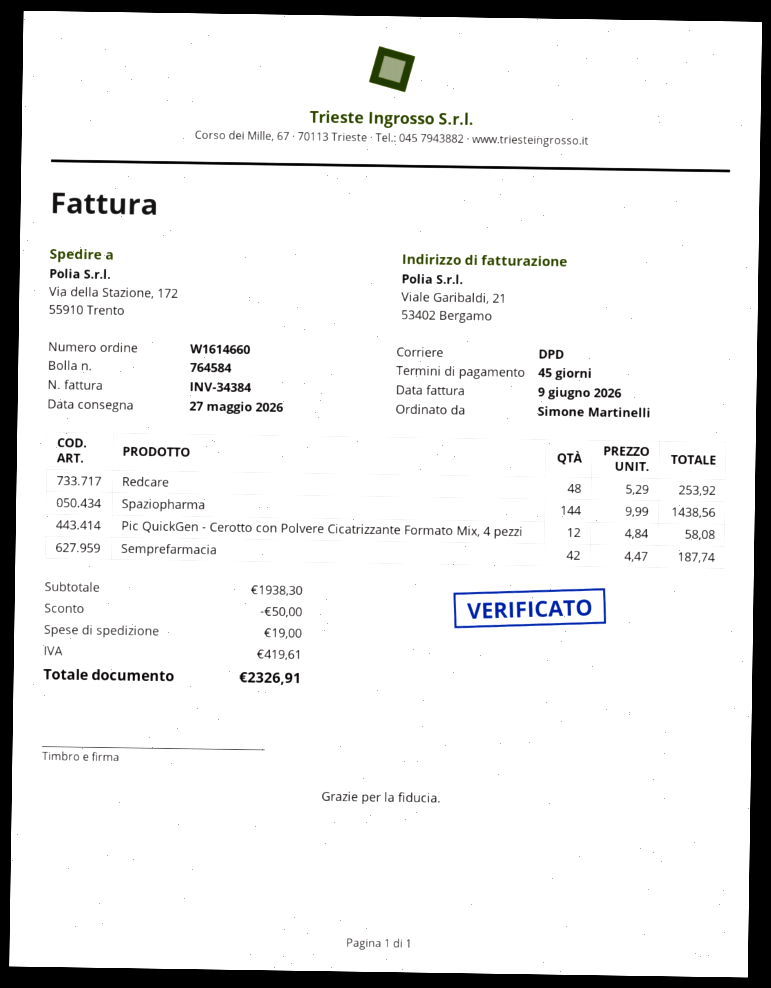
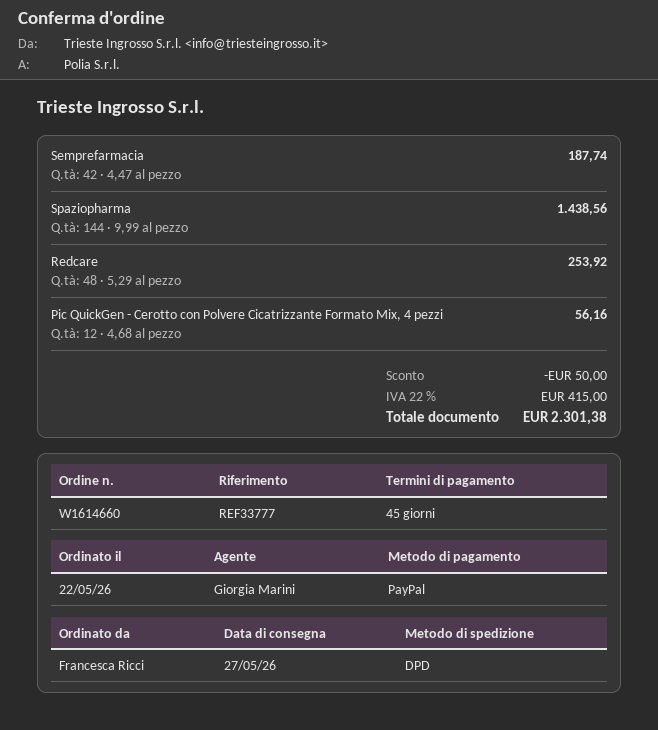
ordered by: Simone Martinelli -> Francesca Ricci
Pic QuickGen - Cerotto con Polvere Cicatrizzante Formato Mix, 4 pezzi: 12 x 4.84 = 58.08 -> 12 x 4.68 = 56.16
shipping: 19.00 -> none
tax: 419.61 -> 415.00
total: 2326.91 -> 2301.38

